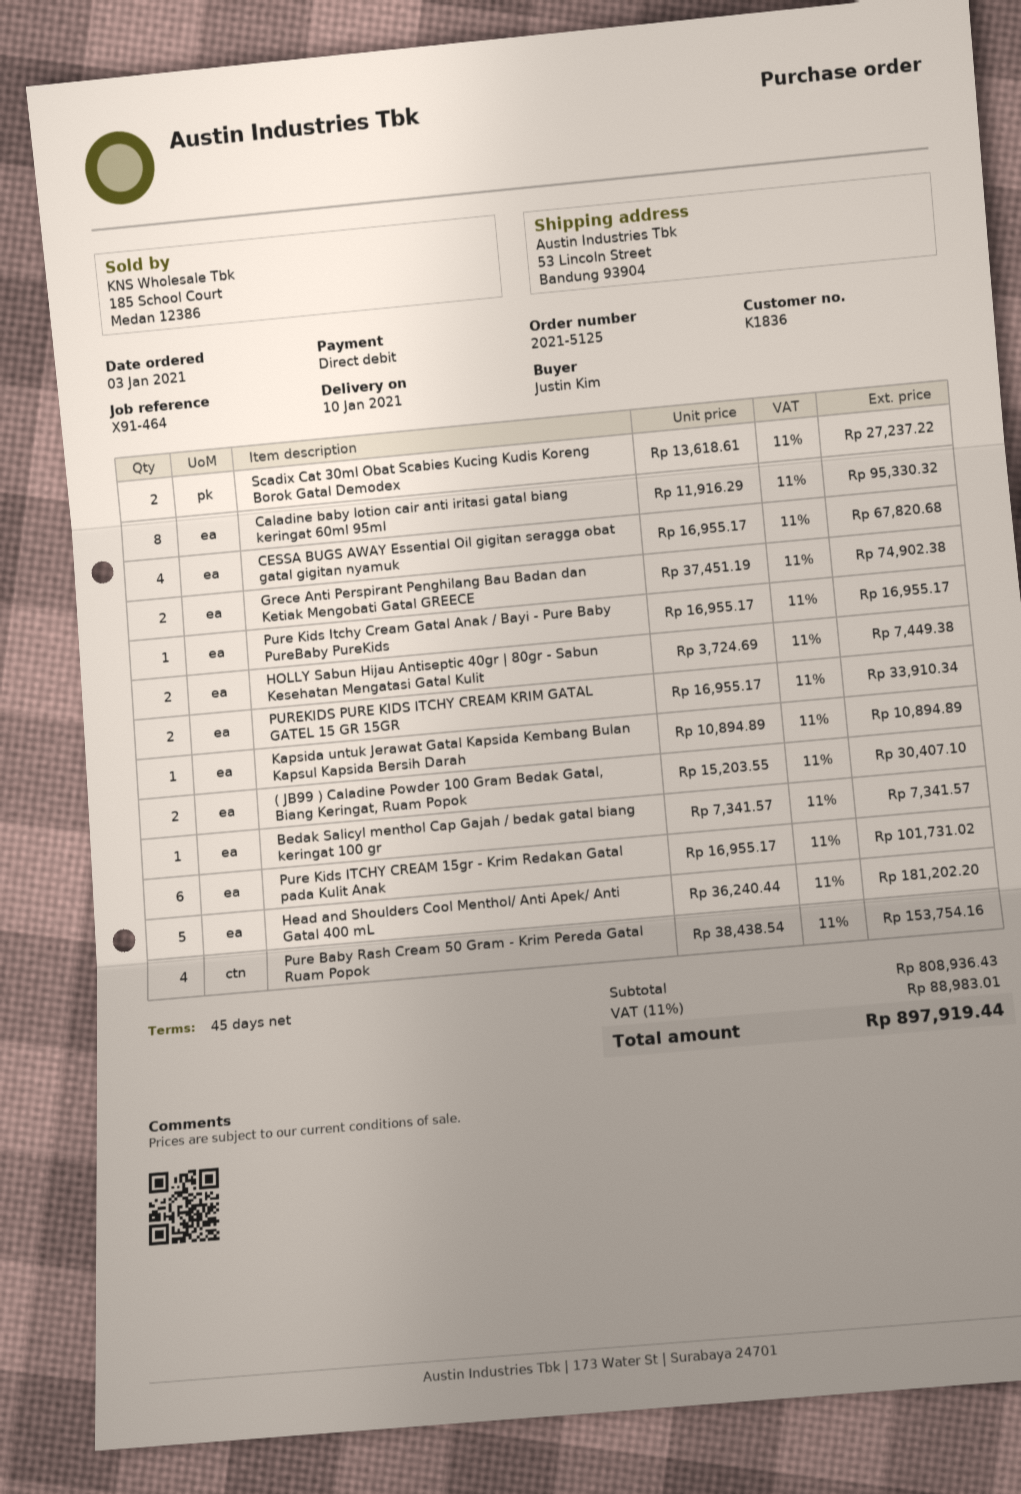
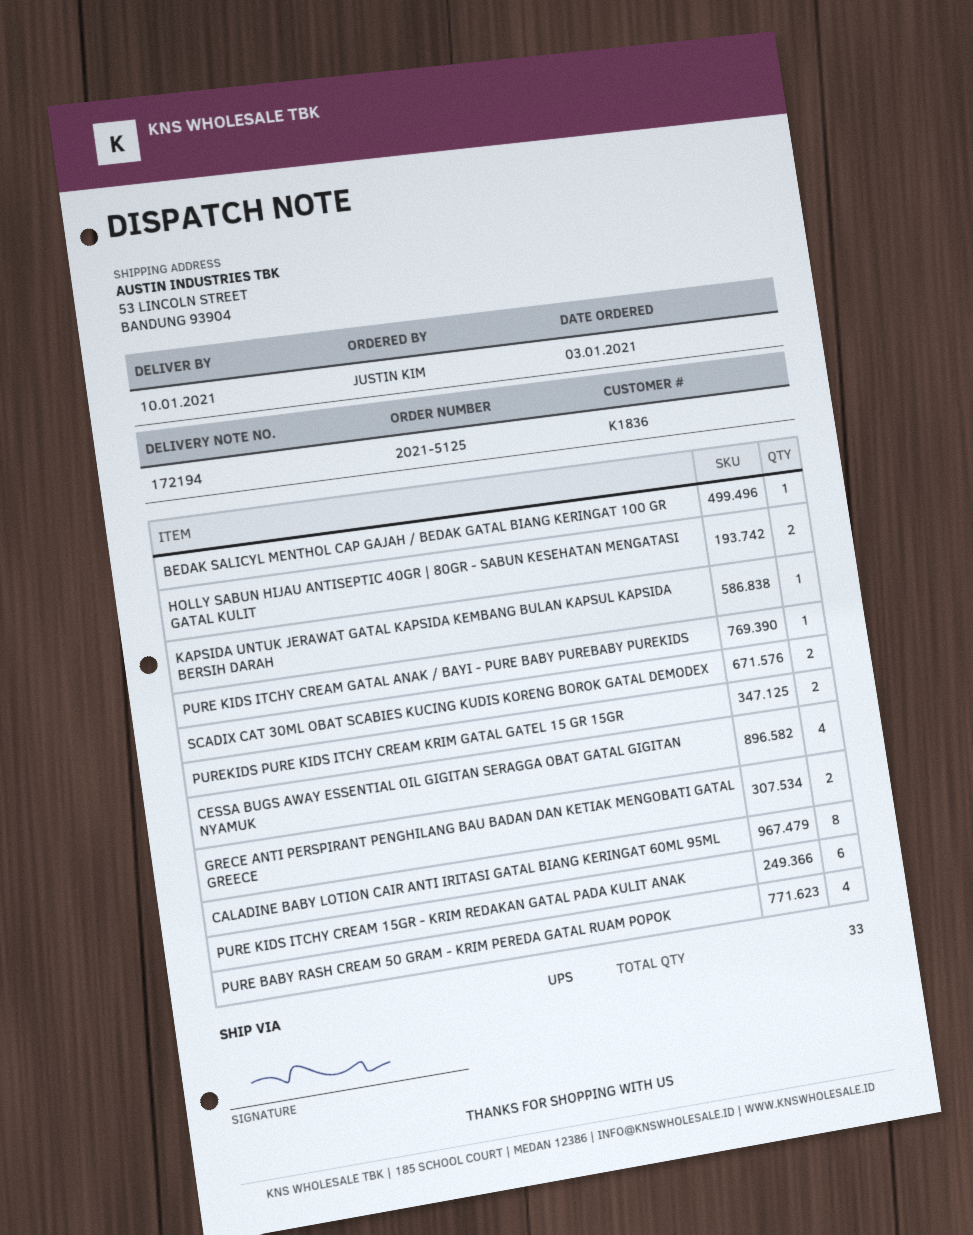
( JB99 ) Caladine Powder 100 Gram Bedak Gatal, Biang Keringat, Ruam Popok: 2 -> none
Head and Shoulders Cool Menthol/ Anti Apek/ Anti Gatal 400 mL: 5 -> none

